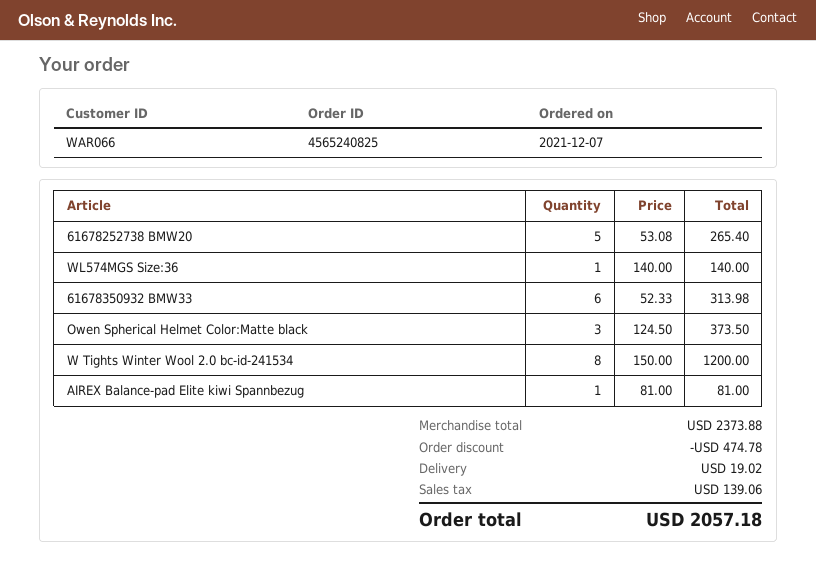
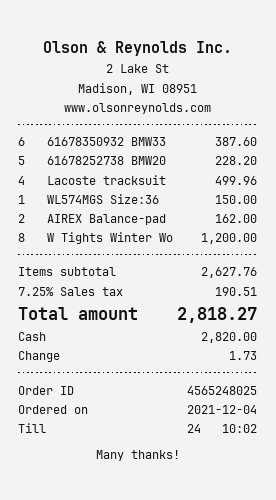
order number: 4565240825 -> 4565248025
order date: 2021-12-07 -> 2021-12-04
61678252738 BMW20: 5 for 265.40 -> 5 for 228.20
WL574MGS Size:36: 1 for 140.00 -> 1 for 150.00
61678350932 BMW33: 6 for 313.98 -> 6 for 387.60
Owen Spherical Helmet Color:Matte black: 3 for 373.50 -> none
AIREX Balance-pad Elite kiwi Spannbezug: 1 for 81.00 -> 2 for 162.00
Lacoste tracksuit: none -> 4 for 499.96
subtotal: 2373.88 -> 2627.76
discount: 474.78 -> none
shipping: 19.02 -> none
tax: 139.06 -> 190.51
total: 2057.18 -> 2818.27

